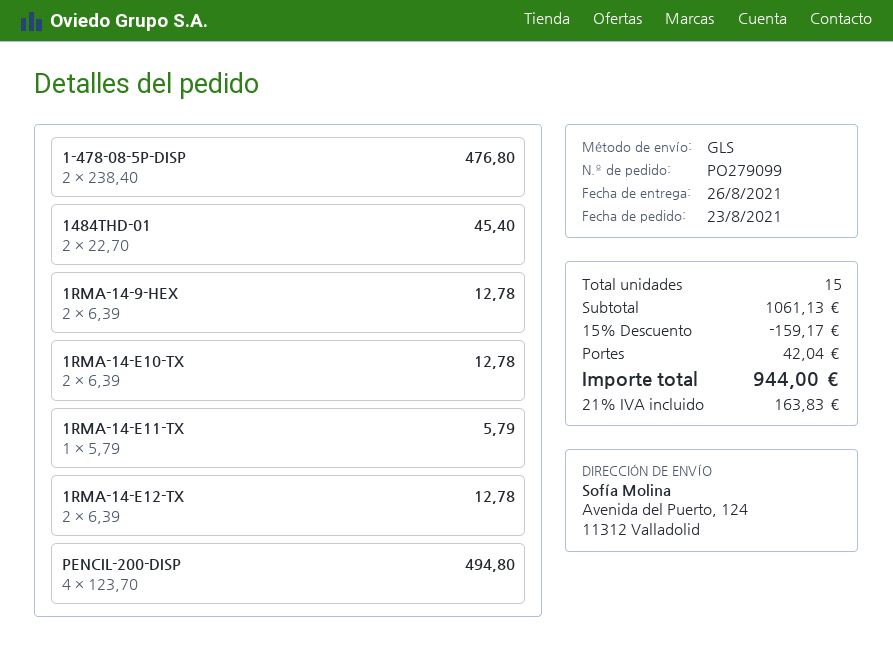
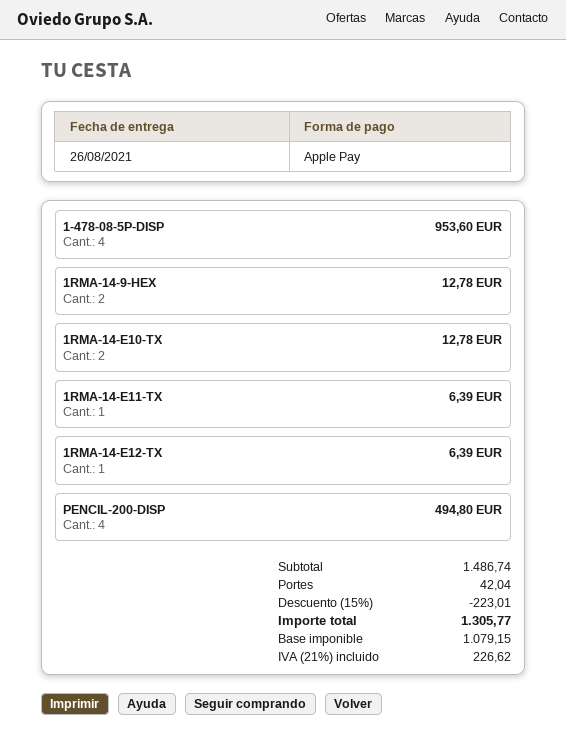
1-478-08-5P-DISP: 2 for 476.80 -> 4 for 953.60
1484THD-01: 2 for 45.40 -> none
1RMA-14-E11-TX: 1 for 5.79 -> 1 for 6.39
1RMA-14-E12-TX: 2 for 12.78 -> 1 for 6.39
subtotal: 1061.13 -> 1486.74
discount: 15% = 159.17 -> 15% = 223.01
tax: 21% = 163.83 -> 21% = 226.62
total: 944.00 -> 1305.77

